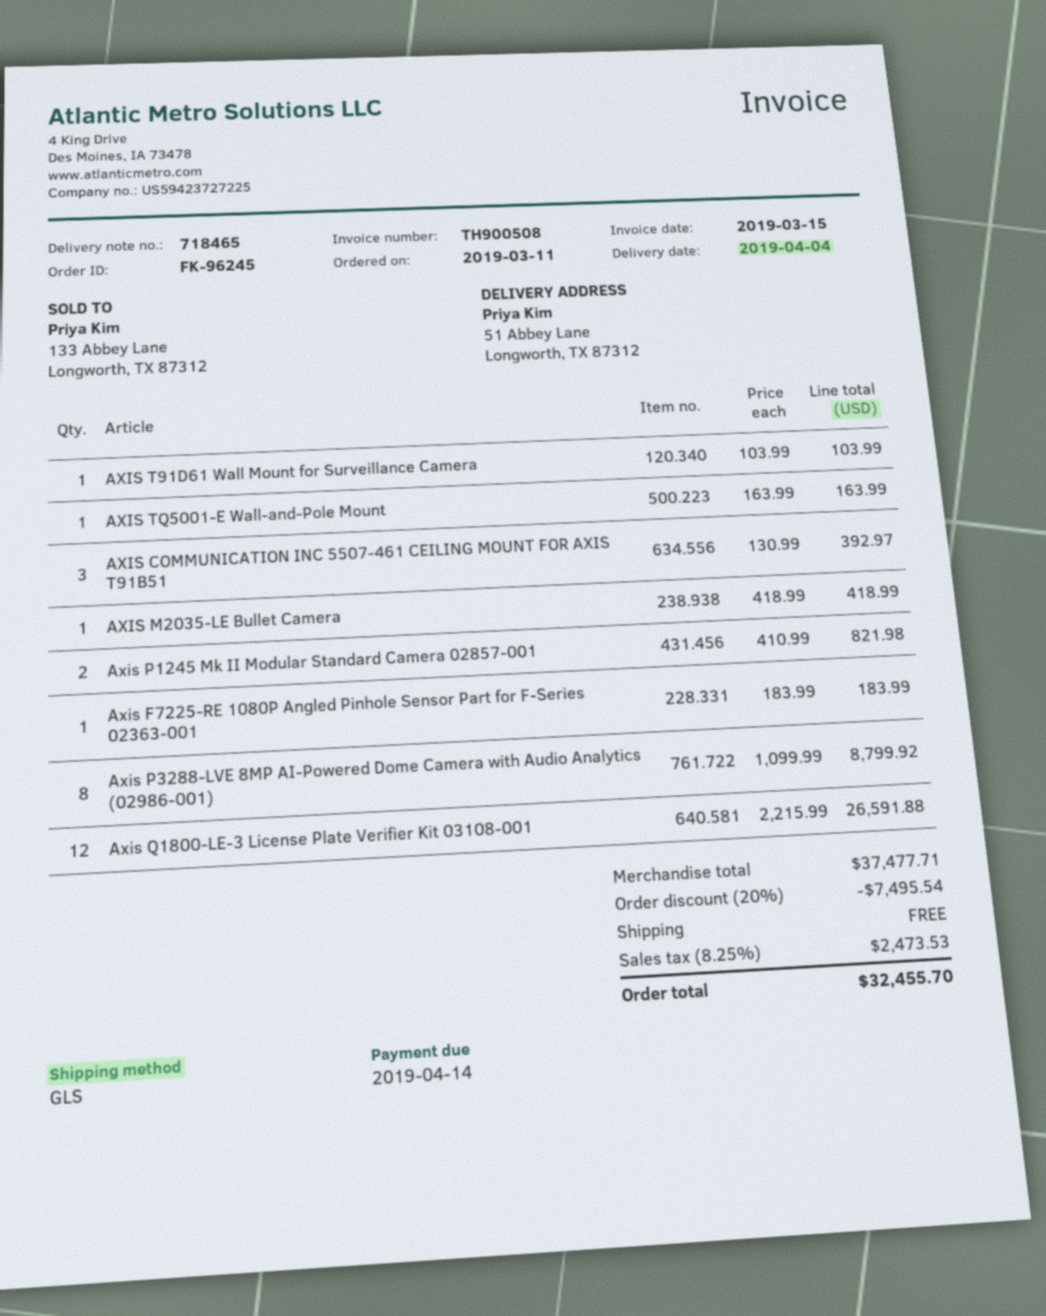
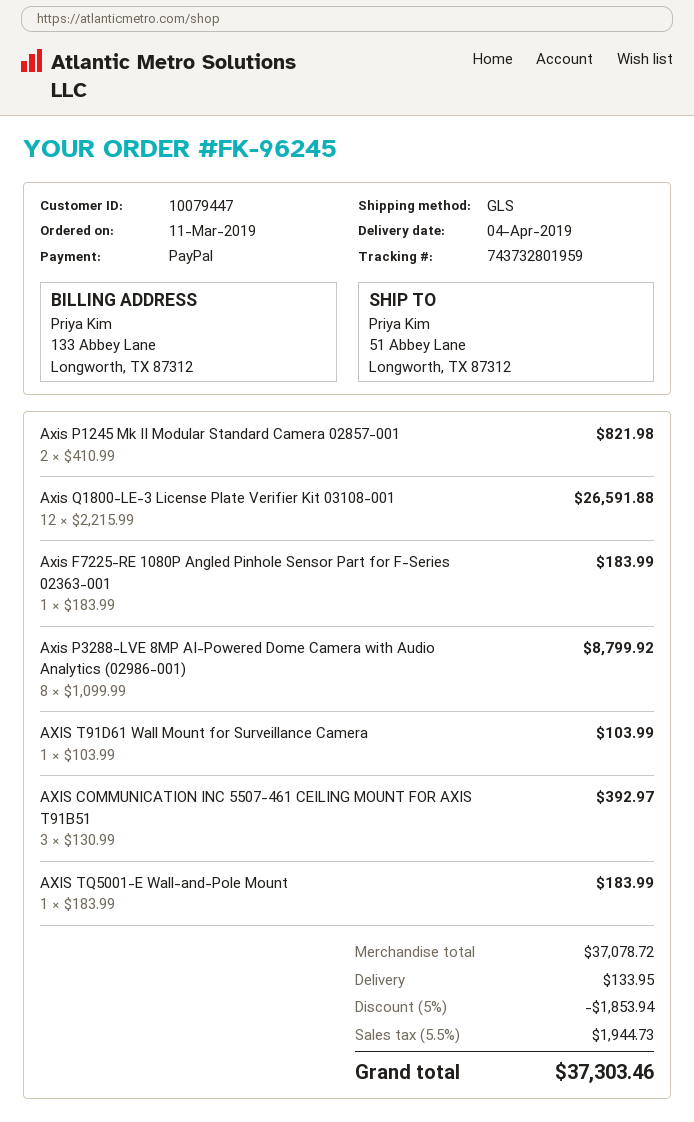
AXIS TQ5001-E Wall-and-Pole Mount: 1 x 163.99 = 163.99 -> 1 x 183.99 = 183.99
AXIS M2035-LE Bullet Camera: 1 x 418.99 = 418.99 -> none
subtotal: 37477.71 -> 37078.72
discount: 20% = 7495.54 -> 5% = 1853.94
shipping: 0.00 -> 133.95
tax: 8.25% = 2473.53 -> 5.5% = 1944.73
total: 32455.70 -> 37303.46

